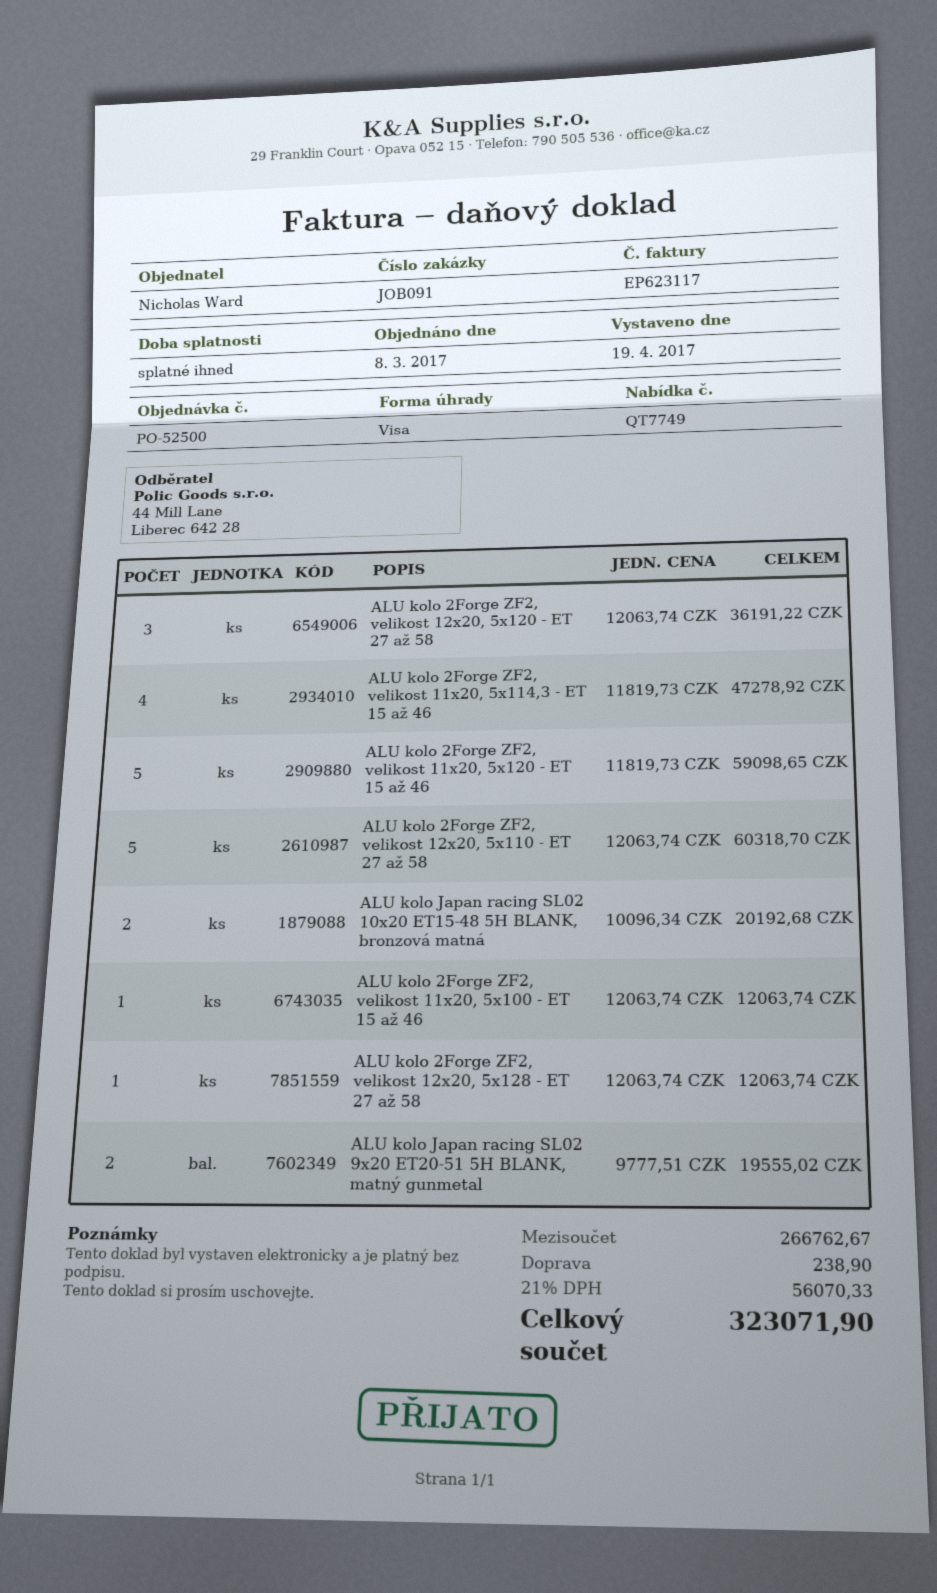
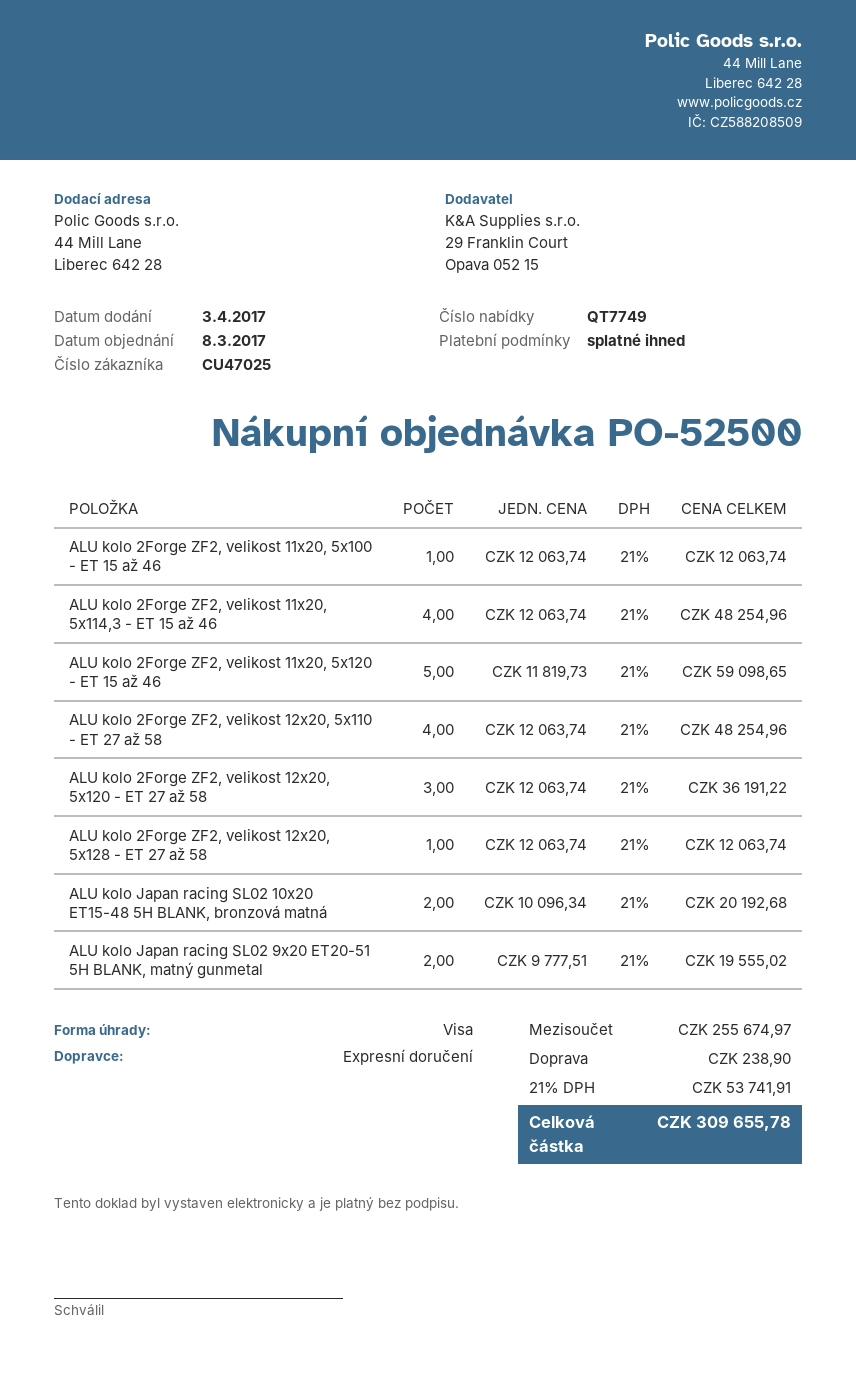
ALU kolo 2Forge ZF2, velikost 11x20, 5x114,3 - ET 15 až 46: 4 x 11819.73 = 47278.92 -> 4 x 12063.74 = 48254.96
ALU kolo 2Forge ZF2, velikost 12x20, 5x110 - ET 27 až 58: 5 x 12063.74 = 60318.70 -> 4 x 12063.74 = 48254.96
subtotal: 266762.67 -> 255674.97
tax: 21% = 56070.33 -> 21% = 53741.91
total: 323071.90 -> 309655.78

